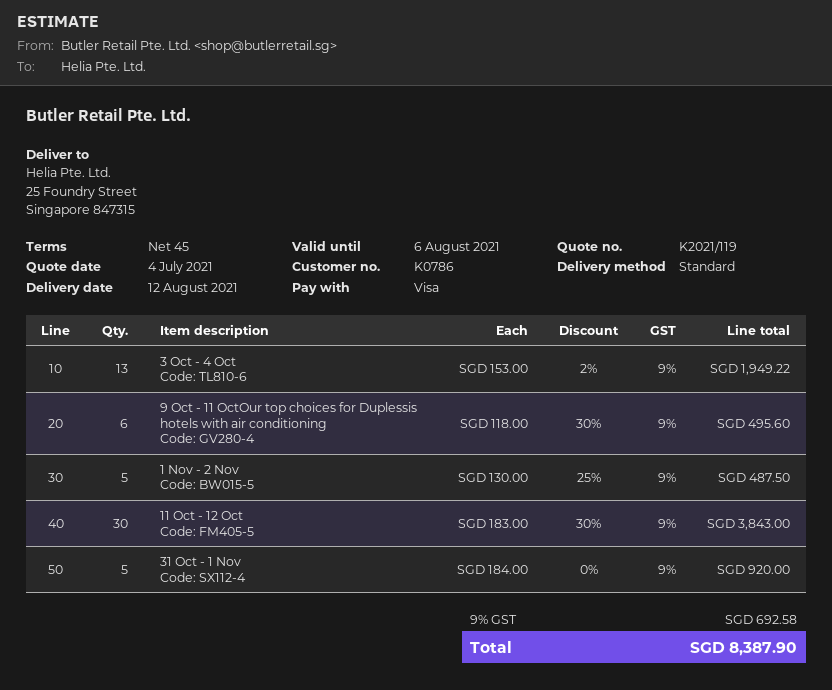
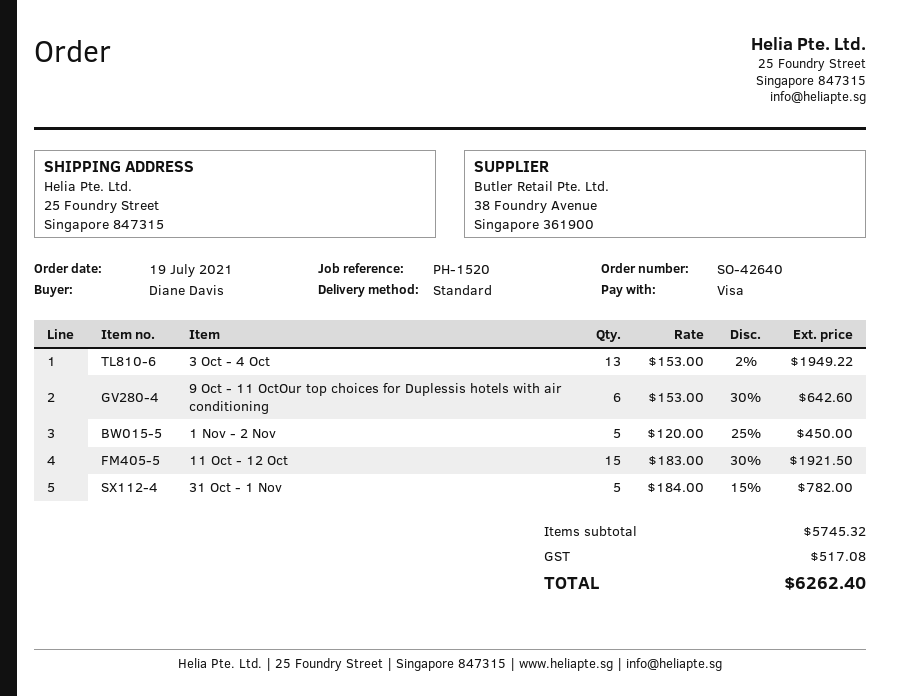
9 Oct - 11 OctOur top choices for Duplessis hotels with air conditioning: 6 x 118.00 - 30% = 495.60 -> 6 x 153.00 - 30% = 642.60
1 Nov - 2 Nov: 5 x 130.00 - 25% = 487.50 -> 5 x 120.00 - 25% = 450.00
11 Oct - 12 Oct: 30 x 183.00 - 30% = 3843.00 -> 15 x 183.00 - 30% = 1921.50
31 Oct - 1 Nov: 5 x 184.00 = 920.00 -> 5 x 184.00 - 15% = 782.00
tax: 692.58 -> 517.08
total: 8387.90 -> 6262.40

